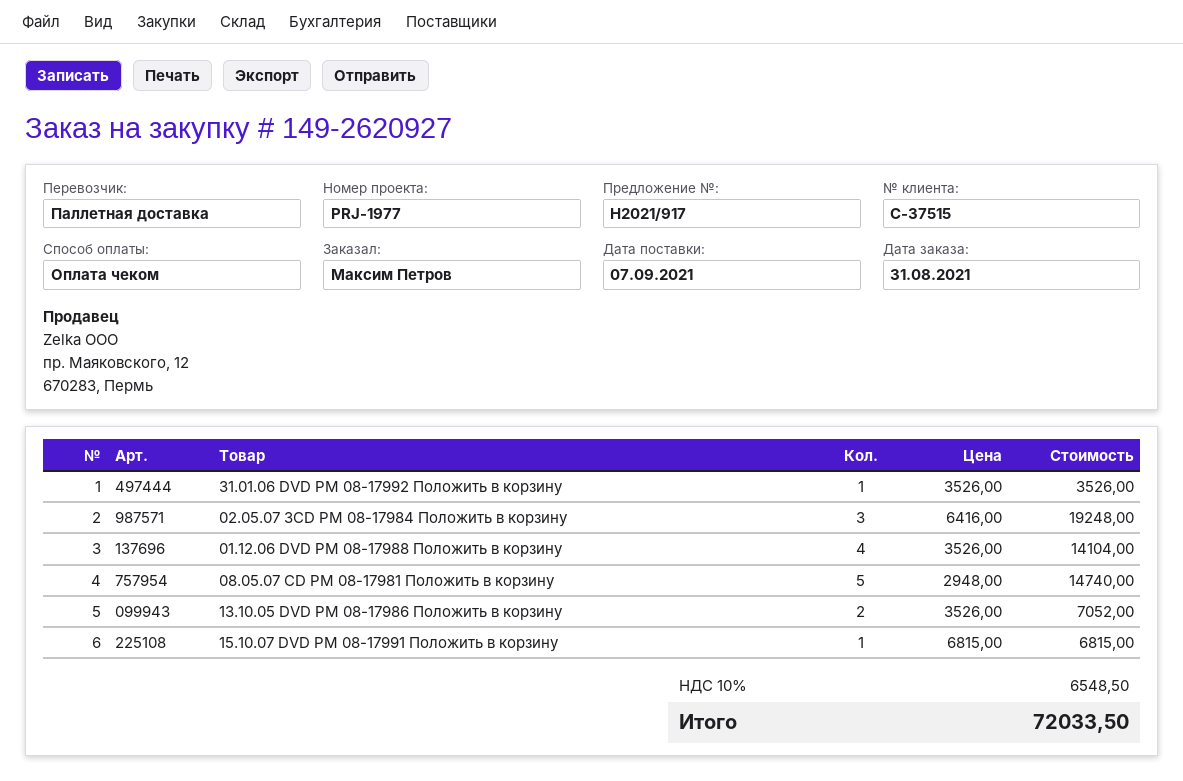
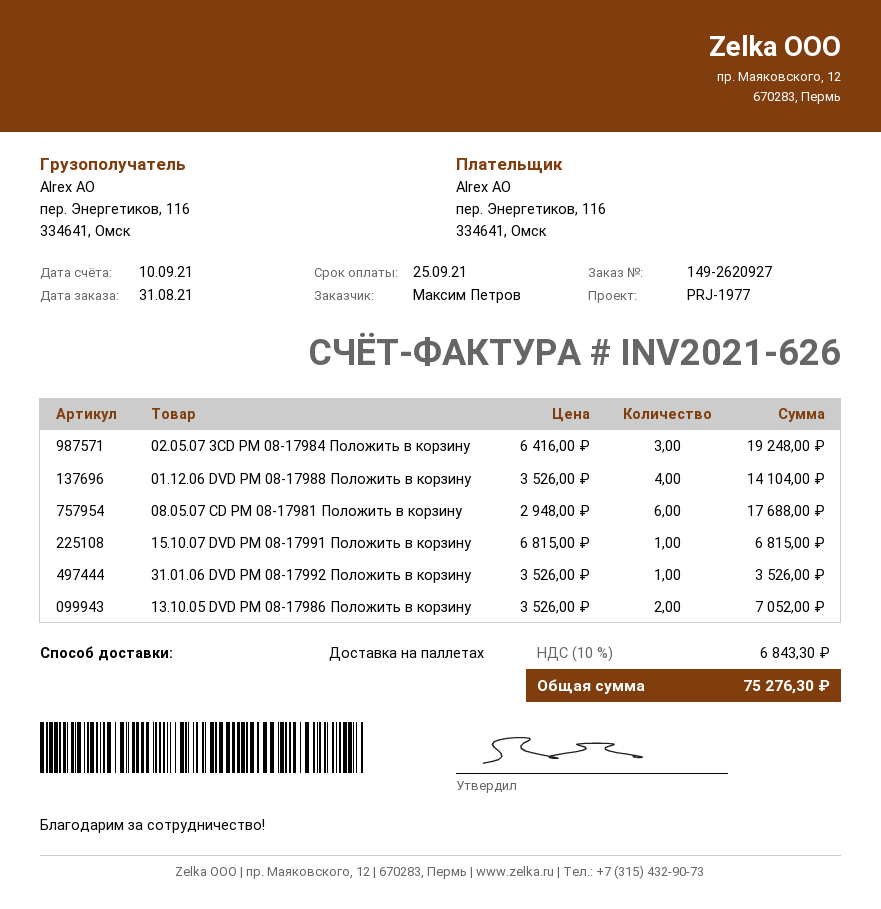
08.05.07 CD PM 08-17981 Положить в корзину: 5 x 2948.00 = 14740.00 -> 6 x 2948.00 = 17688.00
tax: 10% = 6548.50 -> 10% = 6843.30
total: 72033.50 -> 75276.30

